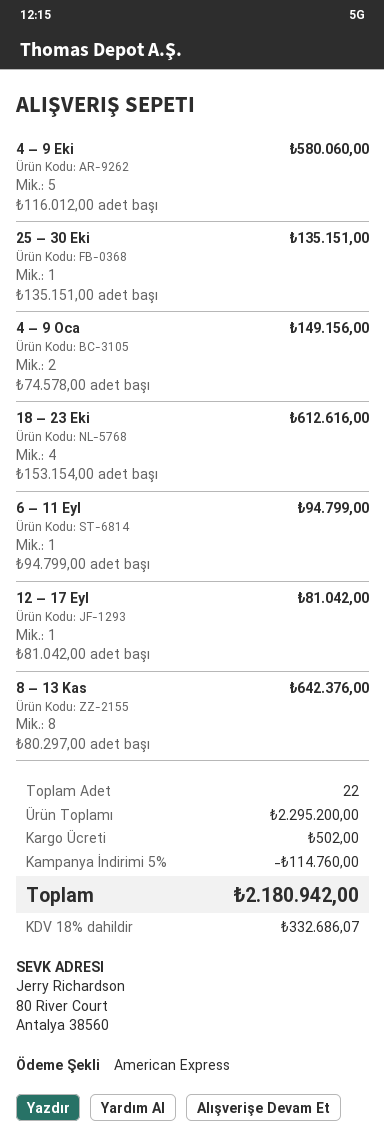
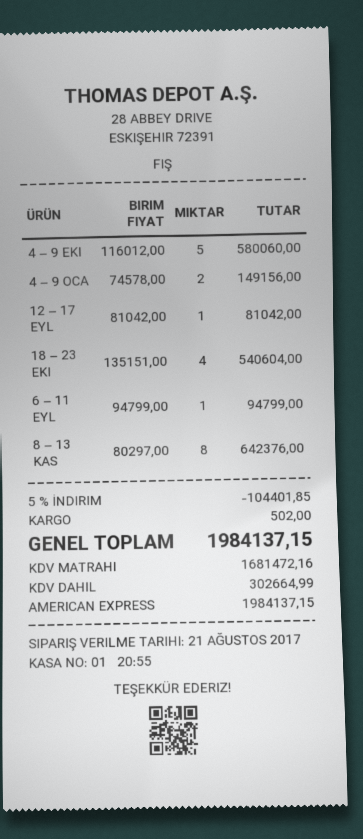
25 – 30 Eki: 1 x 135151.00 = 135151.00 -> none
18 – 23 Eki: 4 x 153154.00 = 612616.00 -> 4 x 135151.00 = 540604.00
discount: 5% = 114760.00 -> 5% = 104401.85
tax: 332686.07 -> 302664.99
total: 2180942.00 -> 1984137.15

